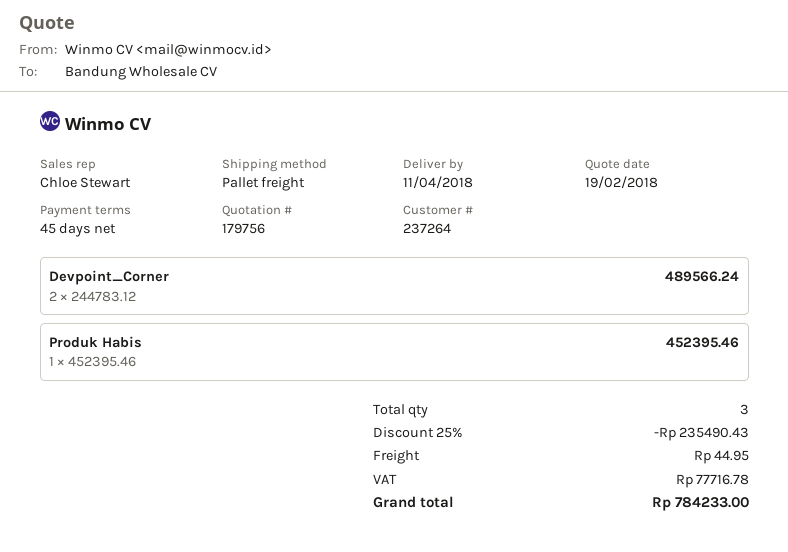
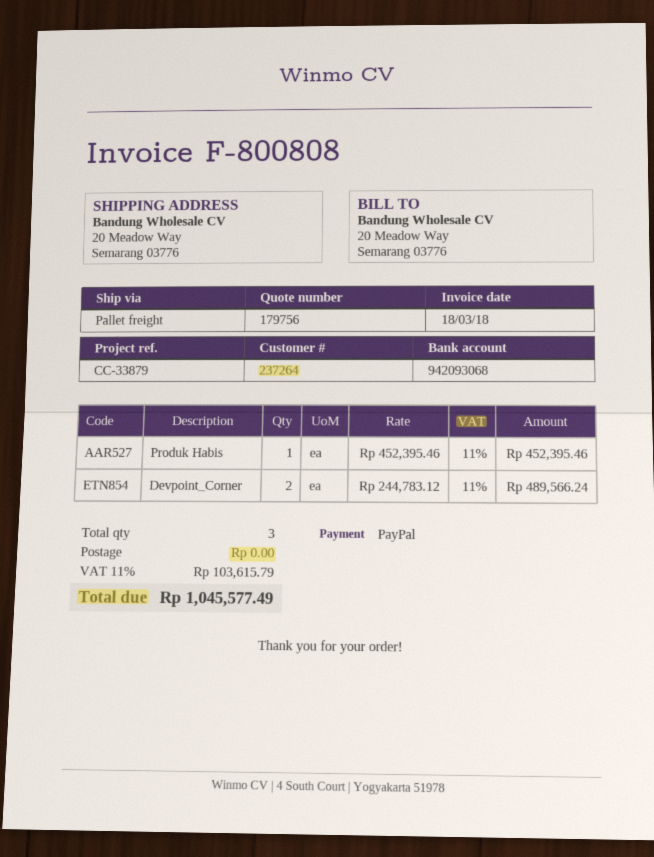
discount: 25% = 235490.43 -> none
shipping: 44.95 -> 0.00
tax: 77716.78 -> 103615.79
total: 784233.00 -> 1045577.49

